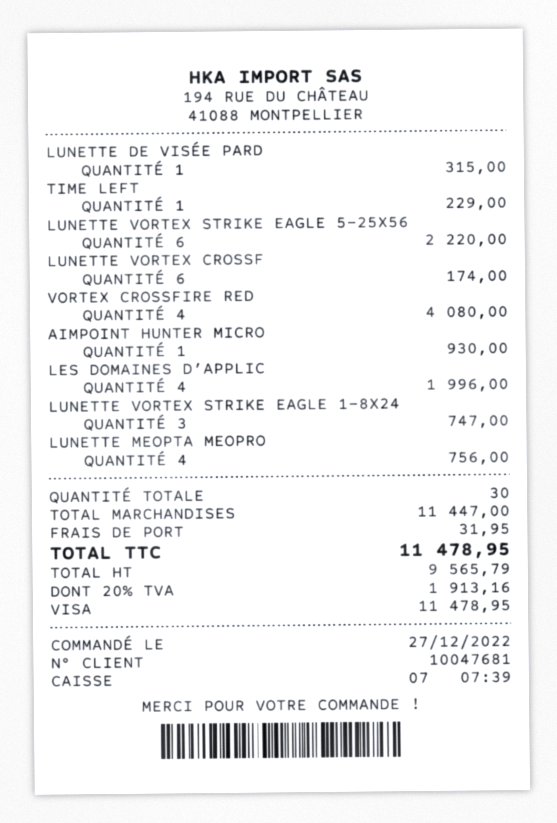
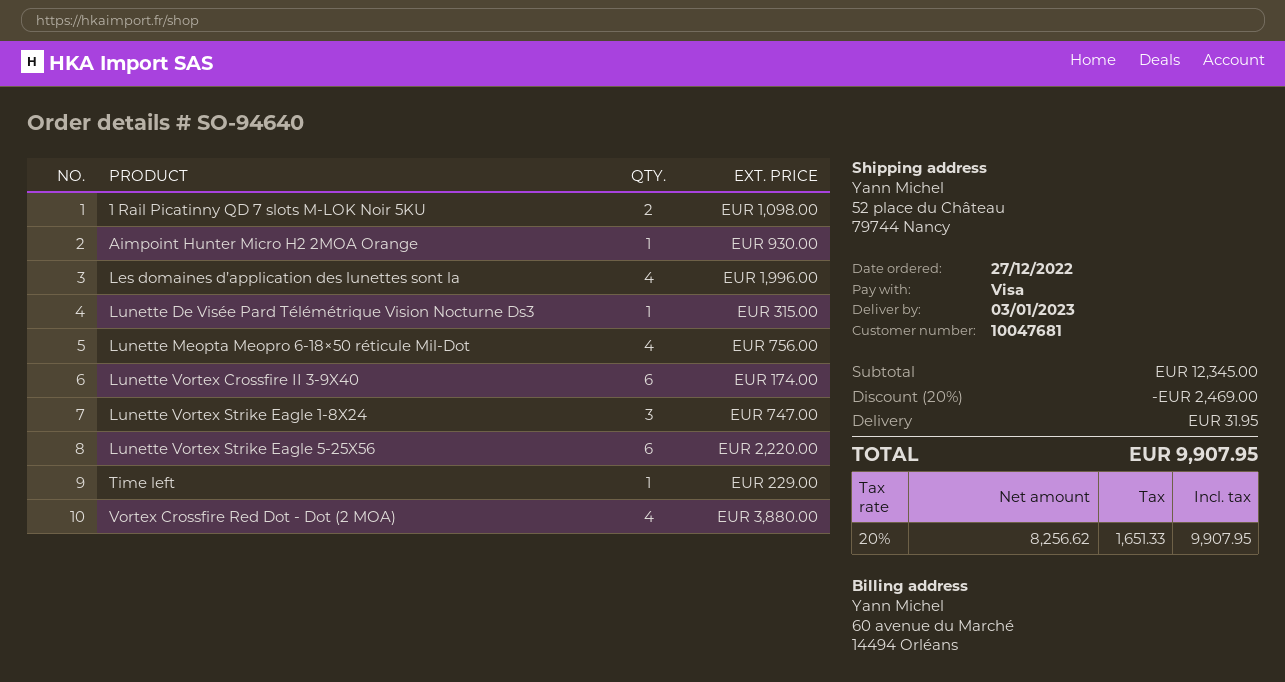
VORTEX CROSSFIRE RED: 4 for 4080.00 -> 4 for 3880.00
1 Rail Picatinny QD 7 slots M-LOK Noir 5KU: none -> 2 for 1098.00
subtotal: 11447.00 -> 12345.00
discount: none -> 20% = 2469.00
net: 9565.79 -> 8256.62
tax: 20% = 1913.16 -> 20% = 1651.33
total: 11478.95 -> 9907.95

